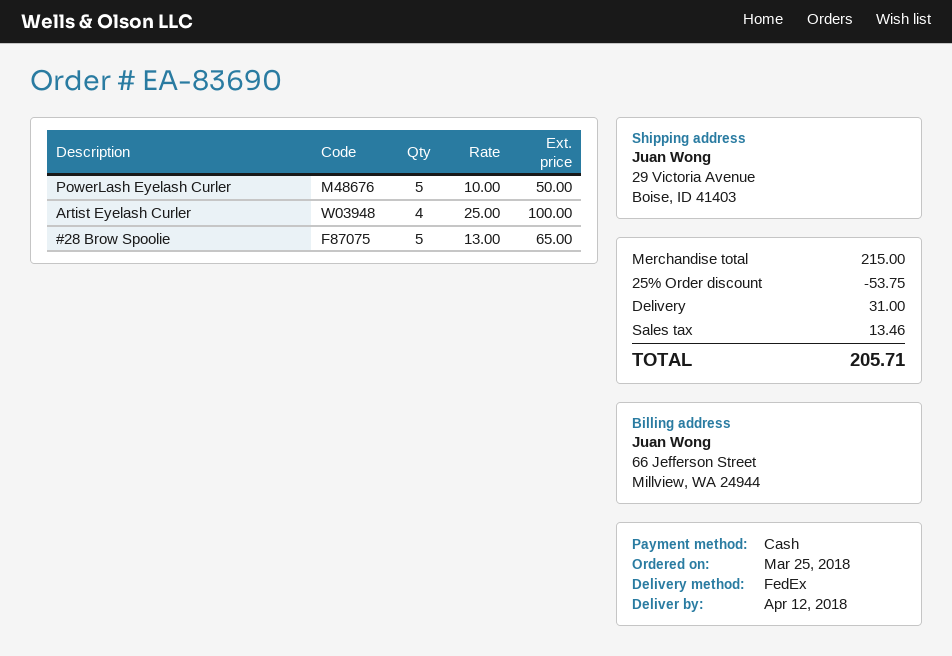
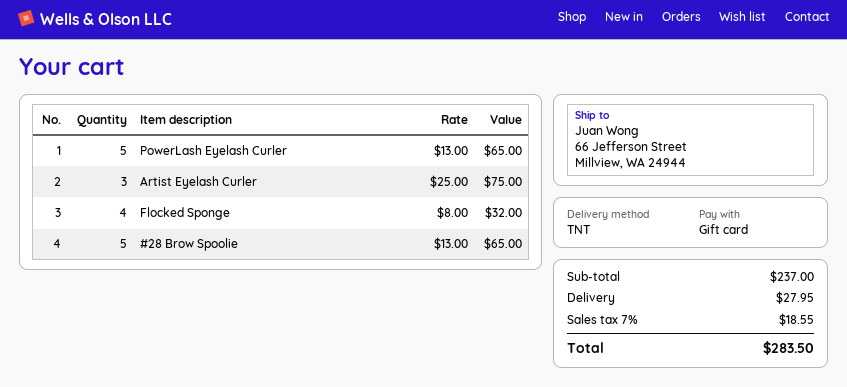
payment method: cash -> gift card
shipping method: FedEx -> TNT
ship to: 29 Victoria Avenue, Boise, ID 41403 -> 66 Jefferson Street, Millview, WA 24944
PowerLash Eyelash Curler: 5 x 10.00 = 50.00 -> 5 x 13.00 = 65.00
Artist Eyelash Curler: 4 x 25.00 = 100.00 -> 3 x 25.00 = 75.00
Flocked Sponge: none -> 4 x 8.00 = 32.00
subtotal: 215.00 -> 237.00
discount: 25% = 53.75 -> none
shipping: 31.00 -> 27.95
tax: 13.46 -> 18.55
total: 205.71 -> 283.50

